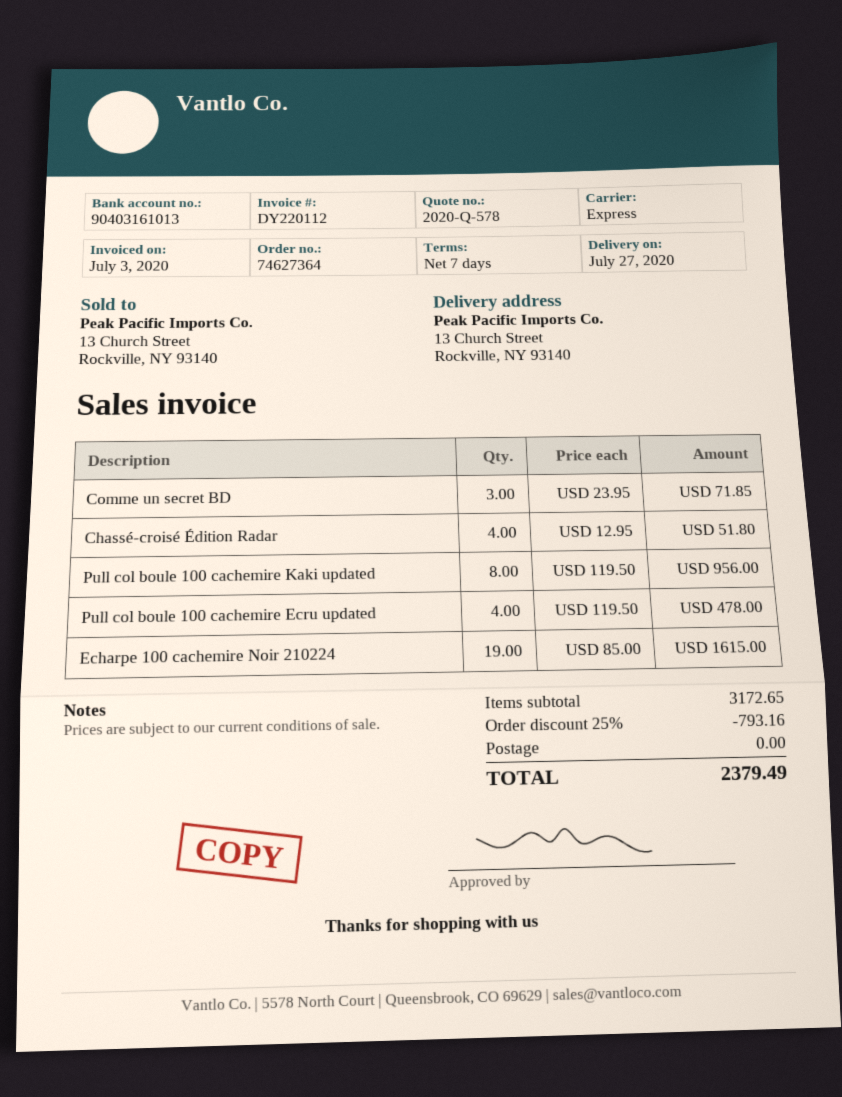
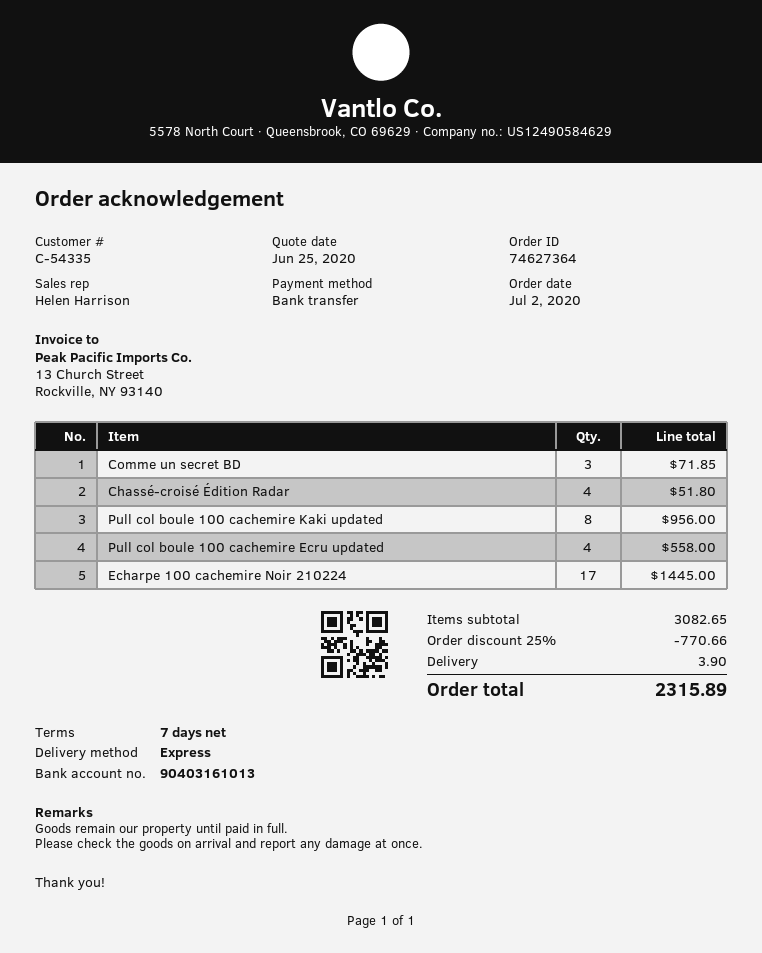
Pull col boule 100 cachemire Ecru updated: 4 for 478.00 -> 4 for 558.00
Echarpe 100 cachemire Noir 210224: 19 for 1615.00 -> 17 for 1445.00
subtotal: 3172.65 -> 3082.65
discount: 25% = 793.16 -> 25% = 770.66
shipping: 0.00 -> 3.90
total: 2379.49 -> 2315.89

